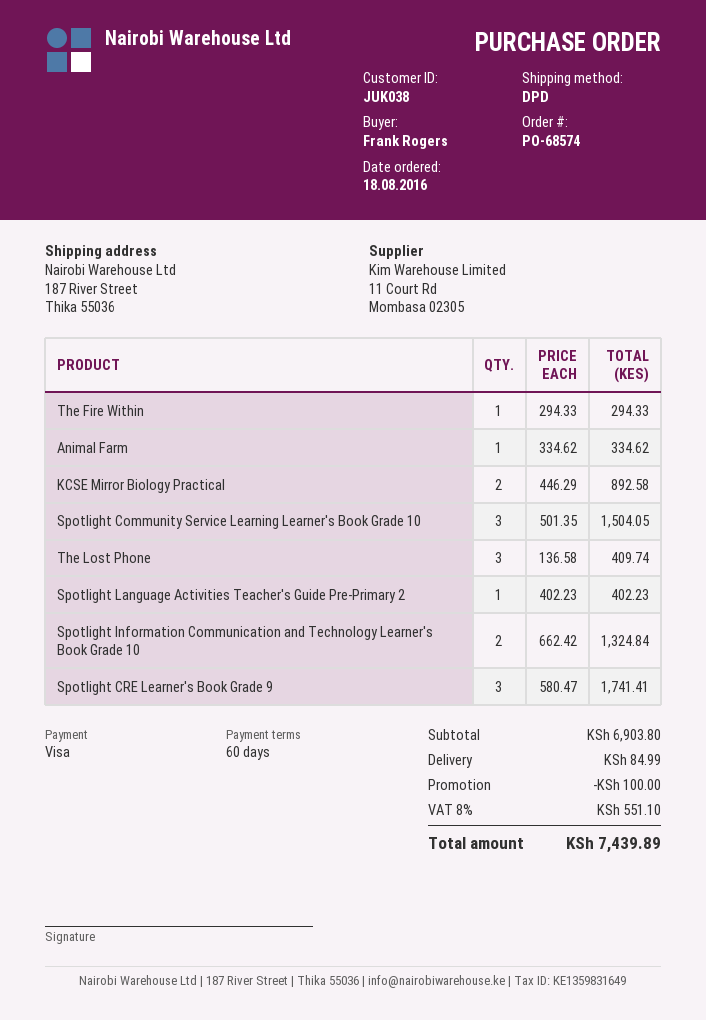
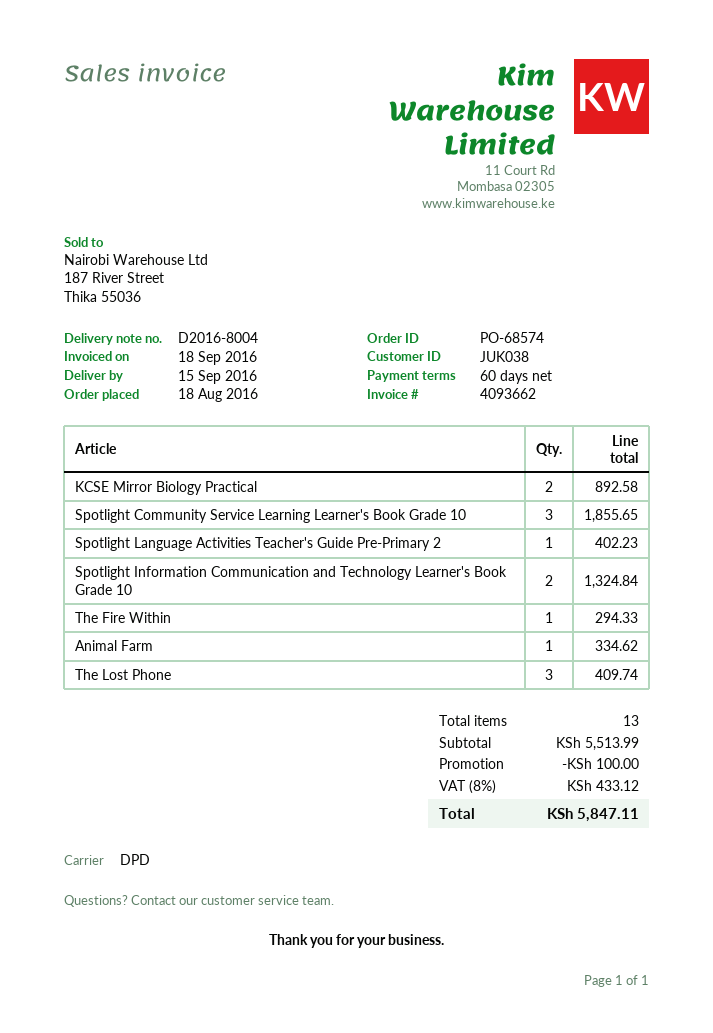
Spotlight Community Service Learning Learner's Book Grade 10: 3 for 1504.05 -> 3 for 1855.65
Spotlight CRE Learner's Book Grade 9: 3 for 1741.41 -> none
subtotal: 6903.80 -> 5513.99
shipping: 84.99 -> none
tax: 8% = 551.10 -> 8% = 433.12
total: 7439.89 -> 5847.11

